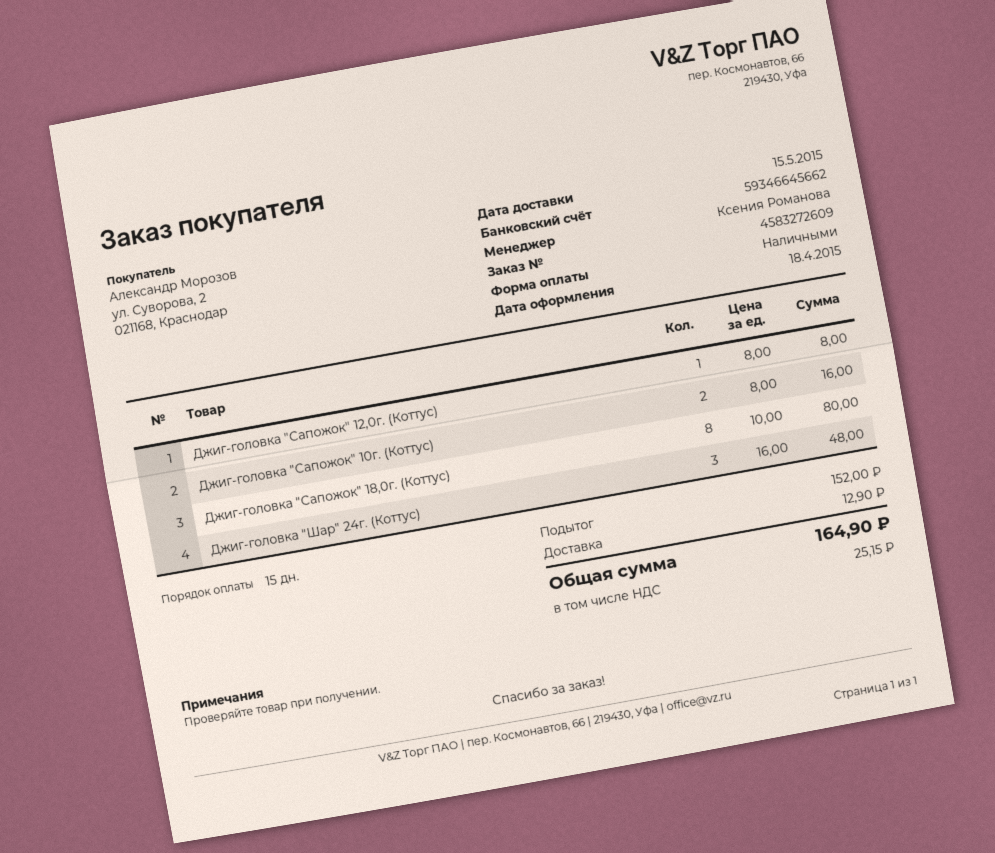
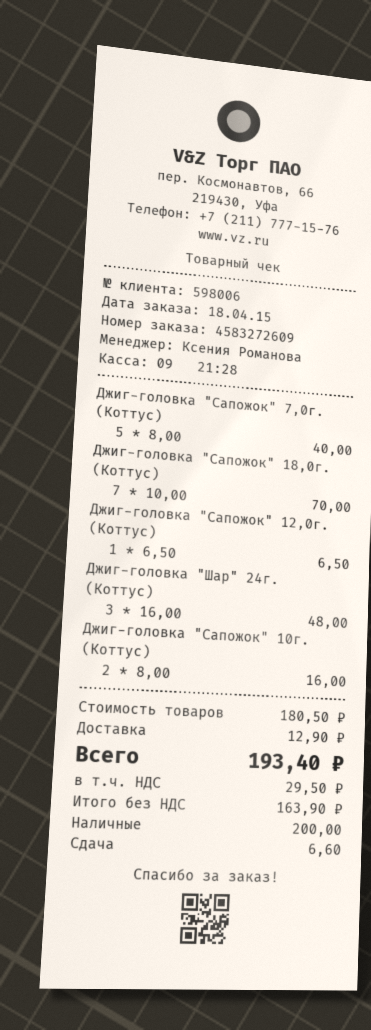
Джиг-головка "Сапожок" 12,0г. (Коттус): 1 x 8.00 = 8.00 -> 1 x 6.50 = 6.50
Джиг-головка "Сапожок" 18,0г. (Коттус): 8 x 10.00 = 80.00 -> 7 x 10.00 = 70.00
Джиг-головка "Сапожок" 7,0г. (Коттус): none -> 5 x 8.00 = 40.00
subtotal: 152.00 -> 180.50
tax: 25.15 -> 29.50
total: 164.90 -> 193.40

